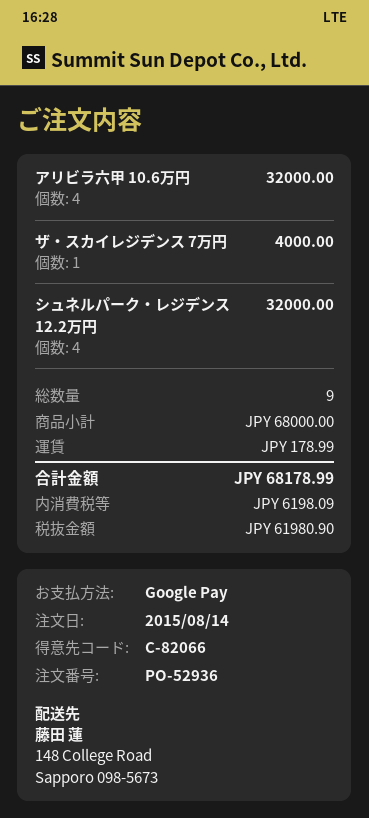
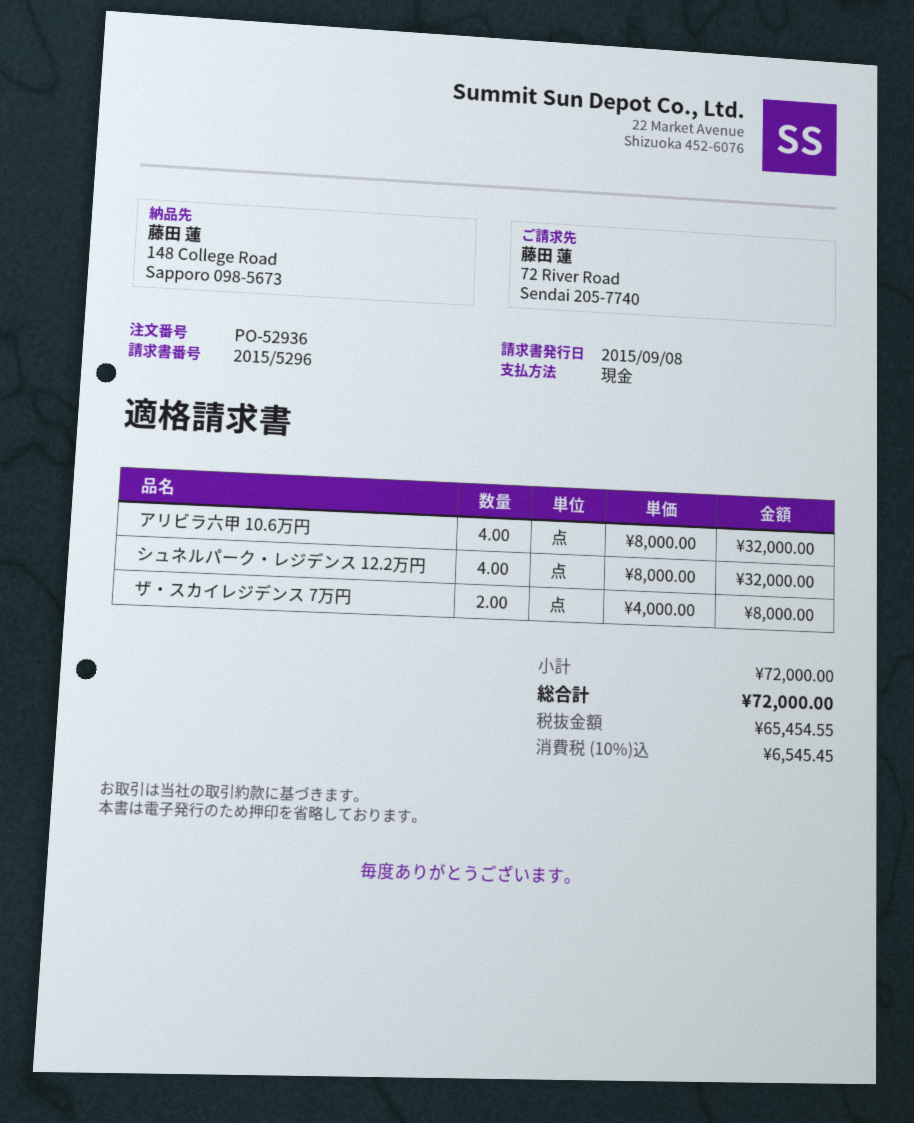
payment method: Google Pay -> cash
ザ・スカイレジデンス 7万円: 1 for 4000.00 -> 2 for 8000.00
subtotal: 68000.00 -> 72000.00
shipping: 178.99 -> none
net: 61980.90 -> 65454.55
tax: 6198.09 -> 6545.45
total: 68178.99 -> 72000.00

